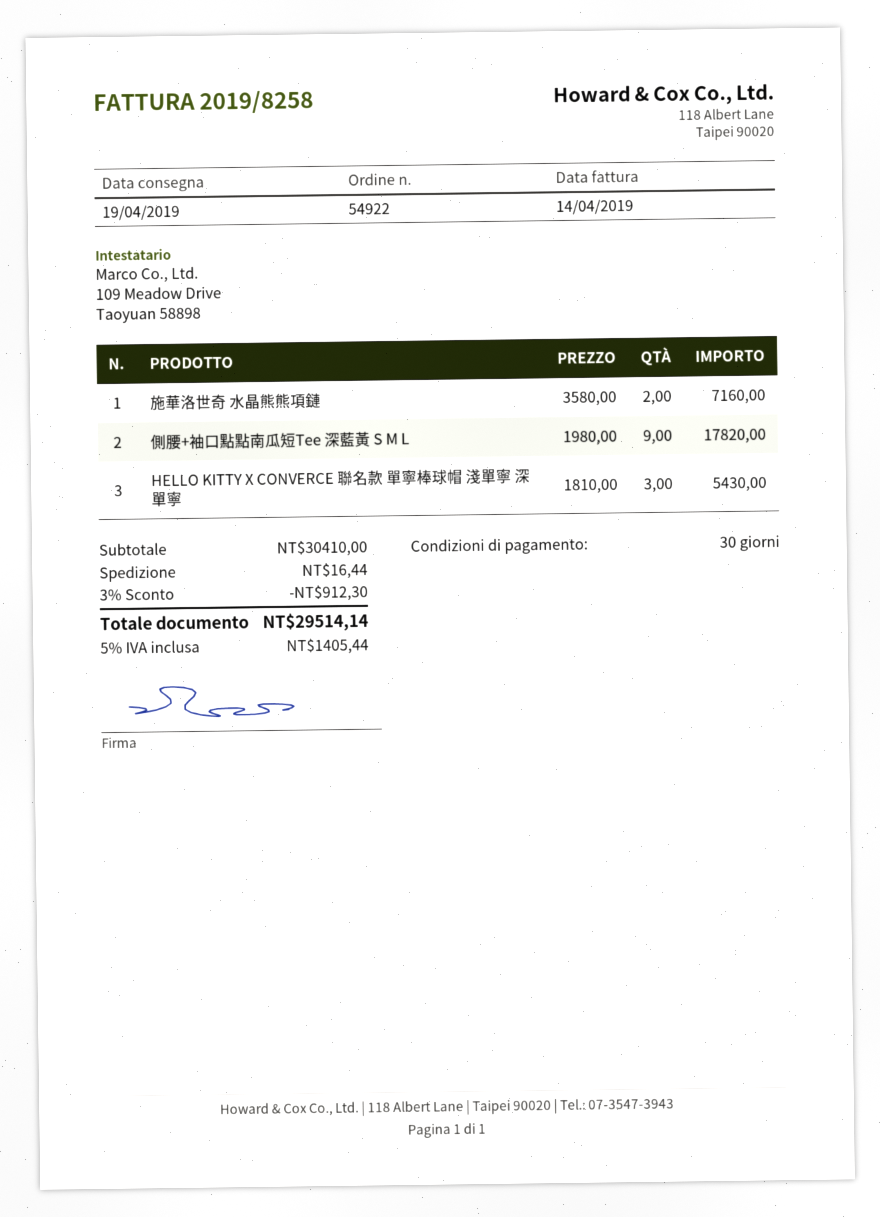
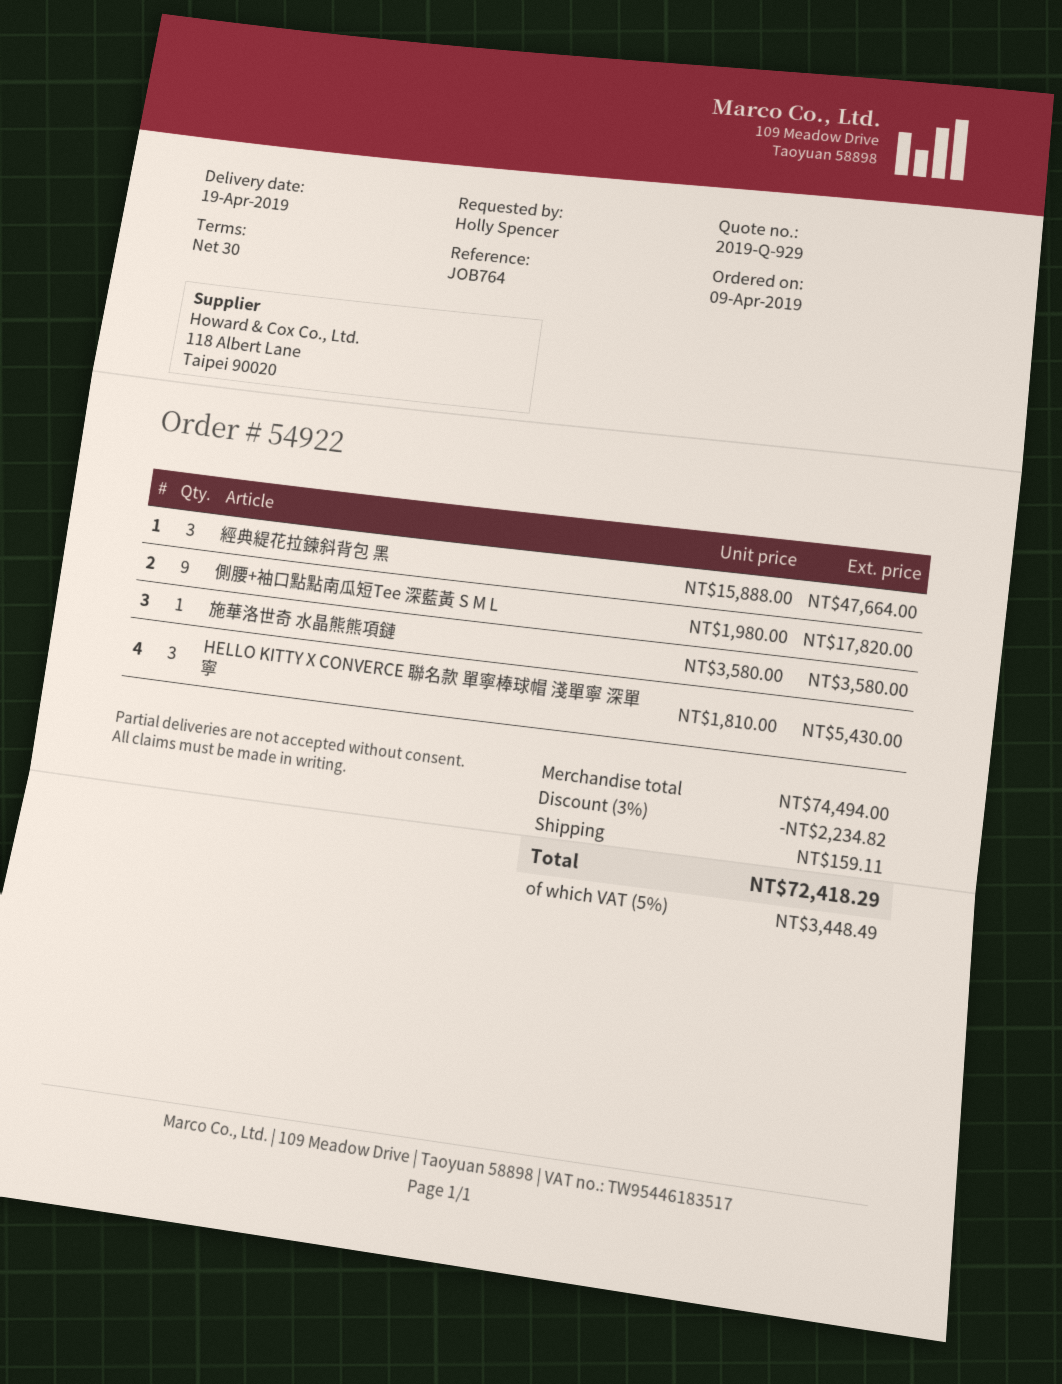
施華洛世奇 水晶熊熊項鏈: 2 x 3580.00 = 7160.00 -> 1 x 3580.00 = 3580.00
經典緹花拉鍊斜背包 黑: none -> 3 x 15888.00 = 47664.00
subtotal: 30410.00 -> 74494.00
discount: 3% = 912.30 -> 3% = 2234.82
shipping: 16.44 -> 159.11
tax: 5% = 1405.44 -> 5% = 3448.49
total: 29514.14 -> 72418.29

